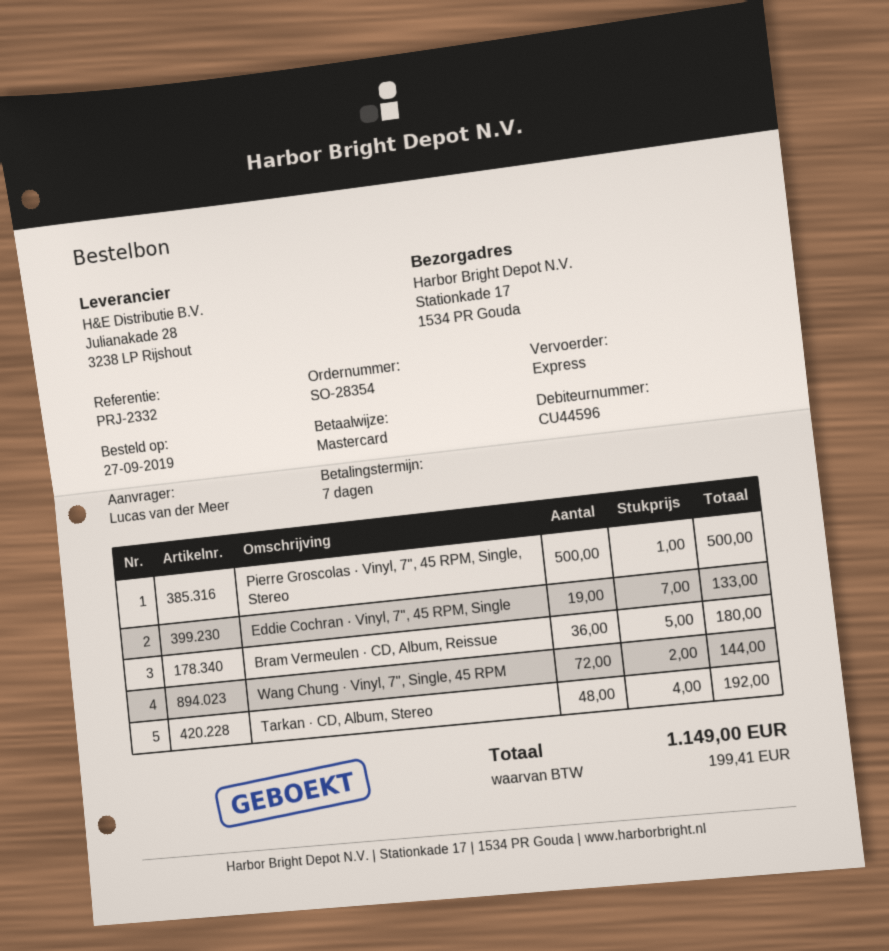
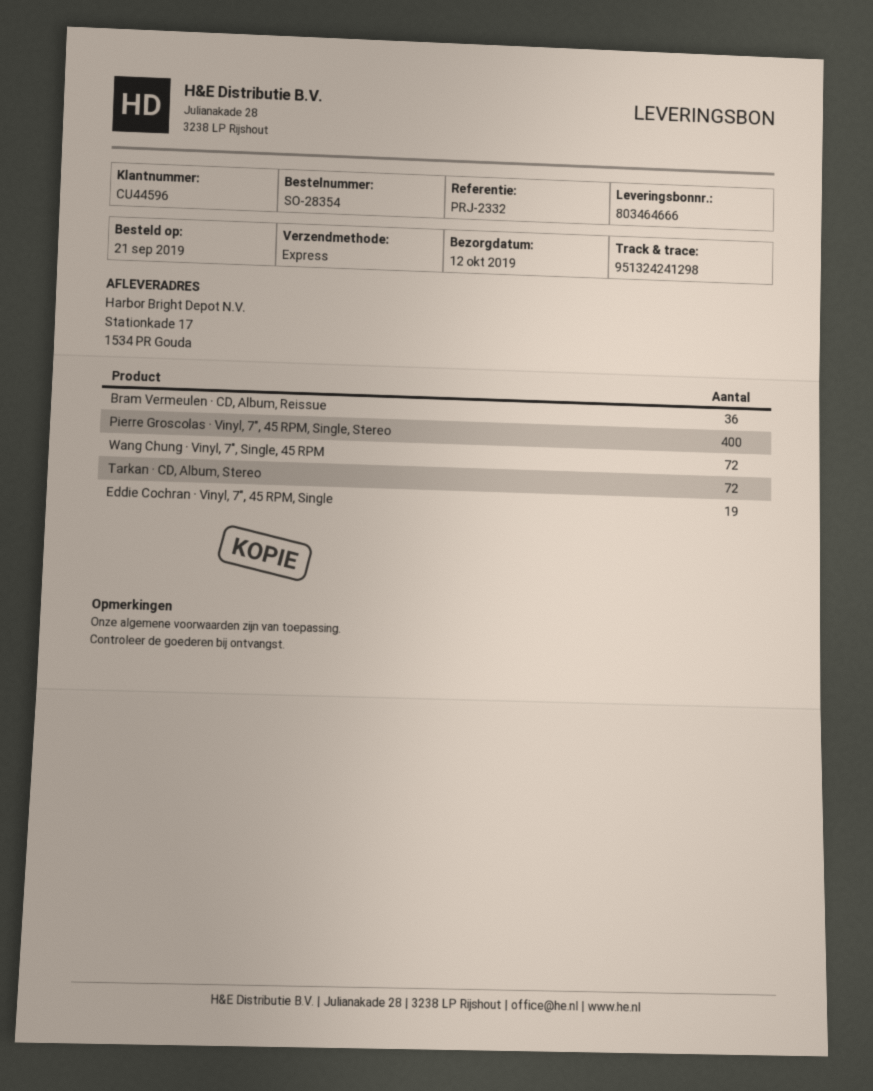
order date: 2019-09-27 -> 2019-09-21
Pierre Groscolas · Vinyl, 7", 45 RPM, Single, Stereo: 500 -> 400
Tarkan · CD, Album, Stereo: 48 -> 72

